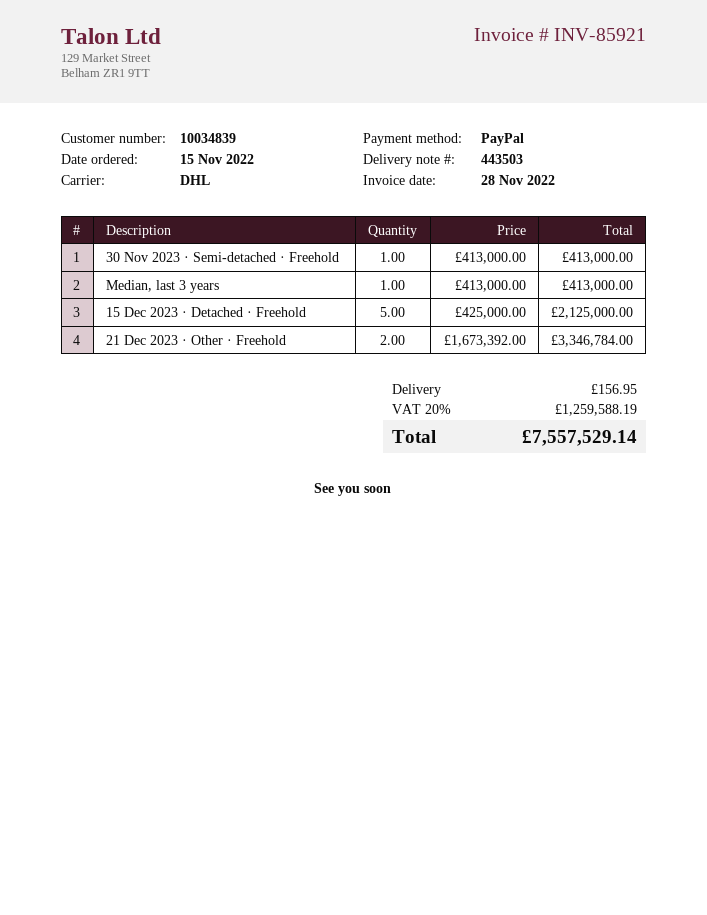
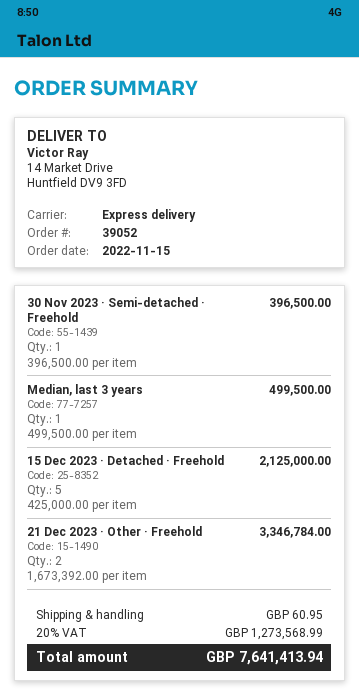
shipping method: DHL -> express
30 Nov 2023 · Semi-detached · Freehold: 1 x 413000.00 = 413000.00 -> 1 x 396500.00 = 396500.00
Median, last 3 years: 1 x 413000.00 = 413000.00 -> 1 x 499500.00 = 499500.00
shipping: 156.95 -> 60.95
tax: 20% = 1259588.19 -> 20% = 1273568.99
total: 7557529.14 -> 7641413.94

